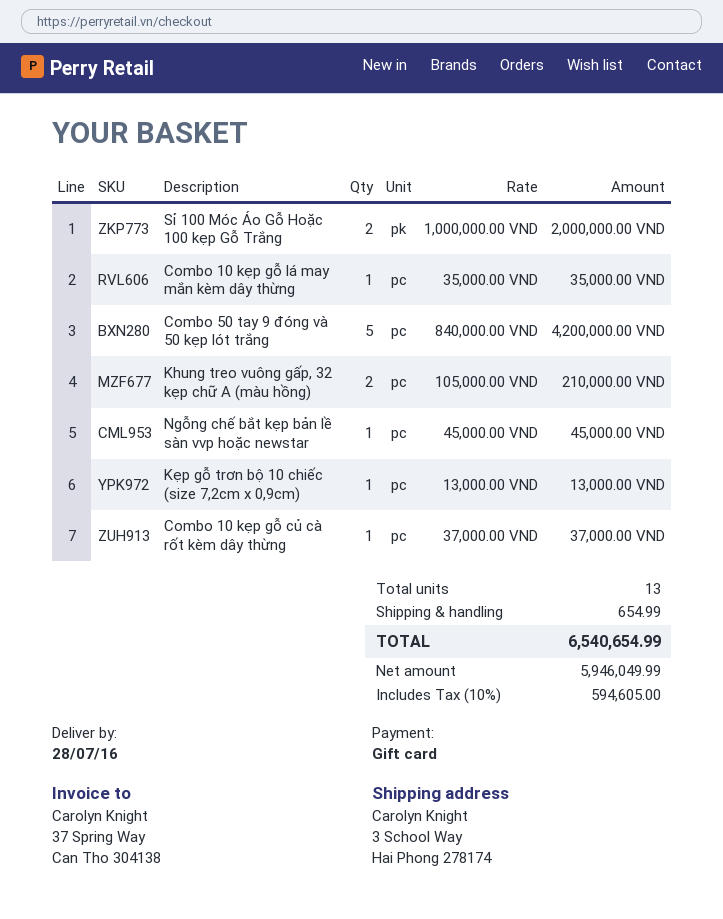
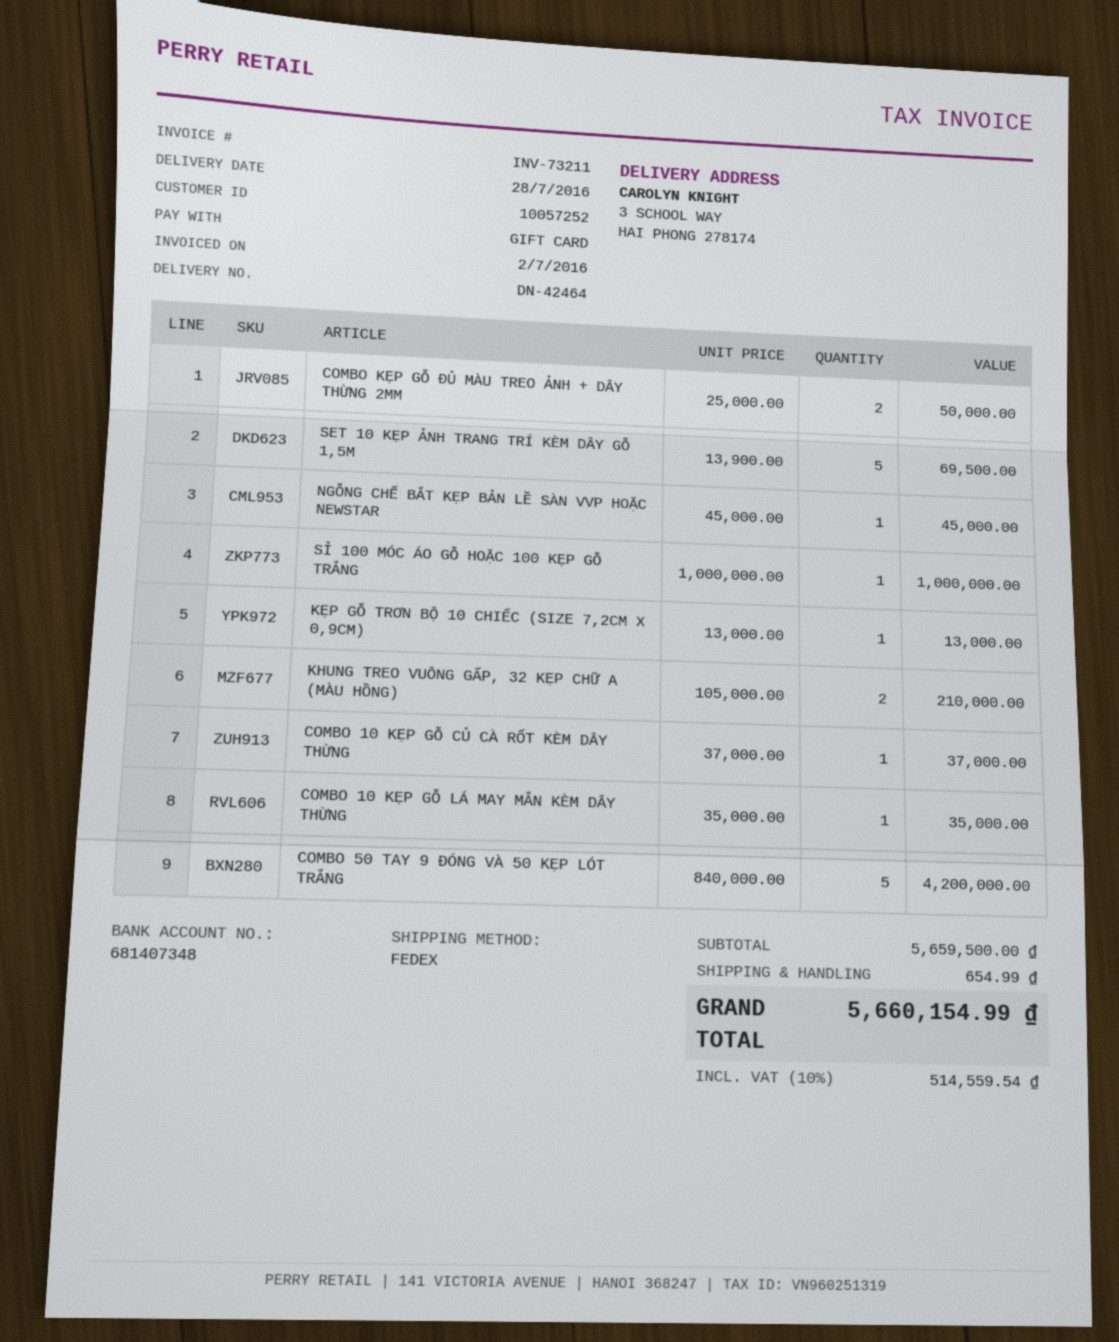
Sỉ 100 Móc Áo Gỗ Hoặc 100 kẹp Gỗ Trắng: 2 x 1000000.00 = 2000000.00 -> 1 x 1000000.00 = 1000000.00
COMBO KẸP GỖ ĐỦ MÀU TREO ẢNH + DÂY THỪNG 2MM: none -> 2 x 25000.00 = 50000.00
SET 10 KẸP ẢNH TRANG TRÍ KÈM DÂY GỖ 1,5M: none -> 5 x 13900.00 = 69500.00
tax: 10% = 594605.00 -> 10% = 514559.54
total: 6540654.99 -> 5660154.99

